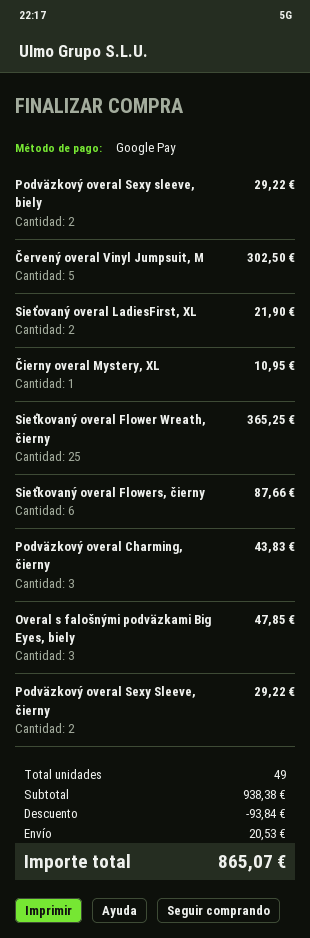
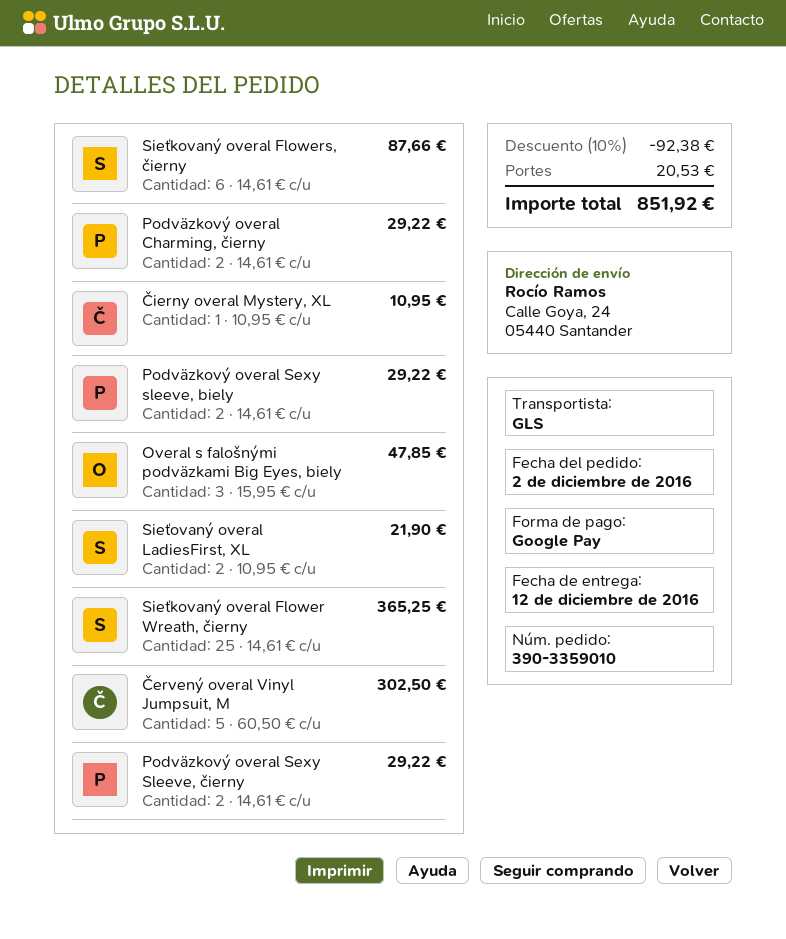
Podväzkový overal Charming, čierny: 3 for 43.83 -> 2 for 29.22
discount: 93.84 -> 92.38
total: 865.07 -> 851.92

